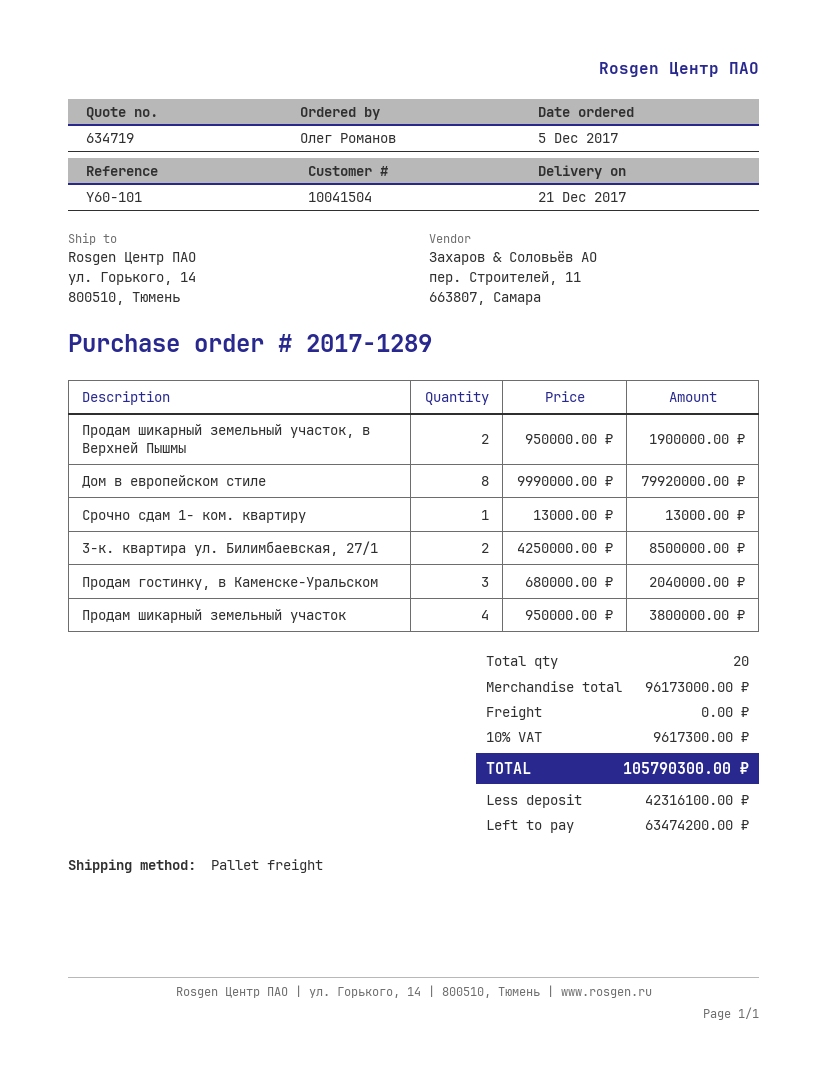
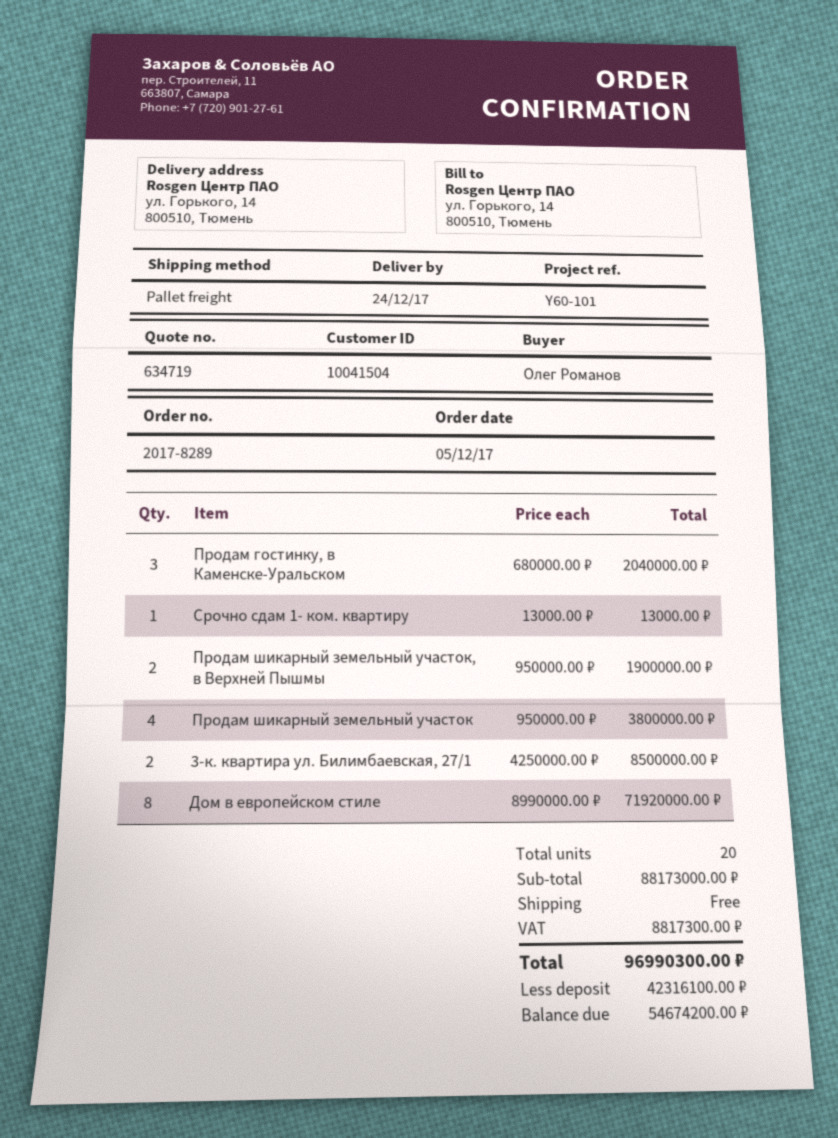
order number: 2017-1289 -> 2017-8289
delivery date: 2017-12-21 -> 2017-12-24
Дом в европейском стиле: 8 x 9990000.00 = 79920000.00 -> 8 x 8990000.00 = 71920000.00
subtotal: 96173000.00 -> 88173000.00
tax: 9617300.00 -> 8817300.00
total: 105790300.00 -> 96990300.00
balance: 63474200.00 -> 54674200.00

